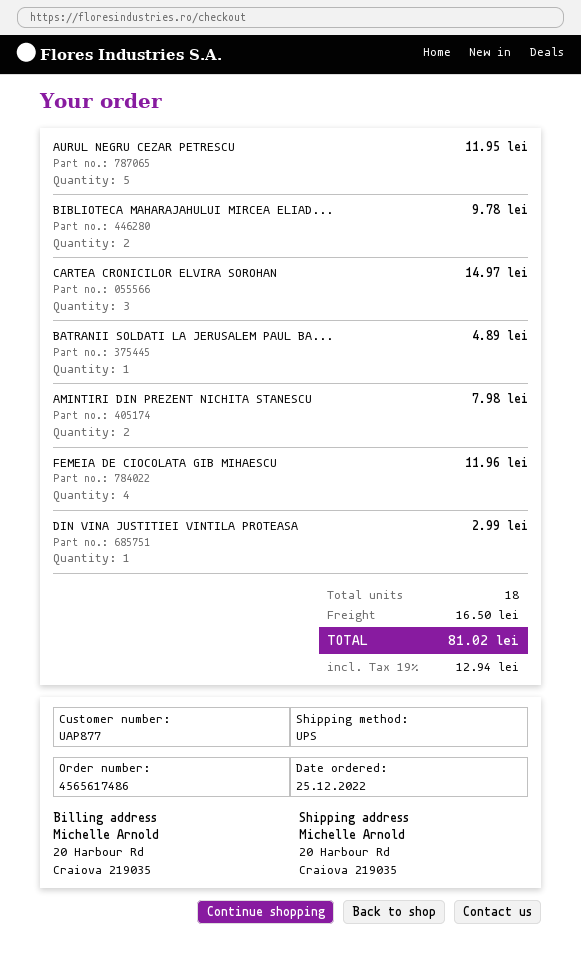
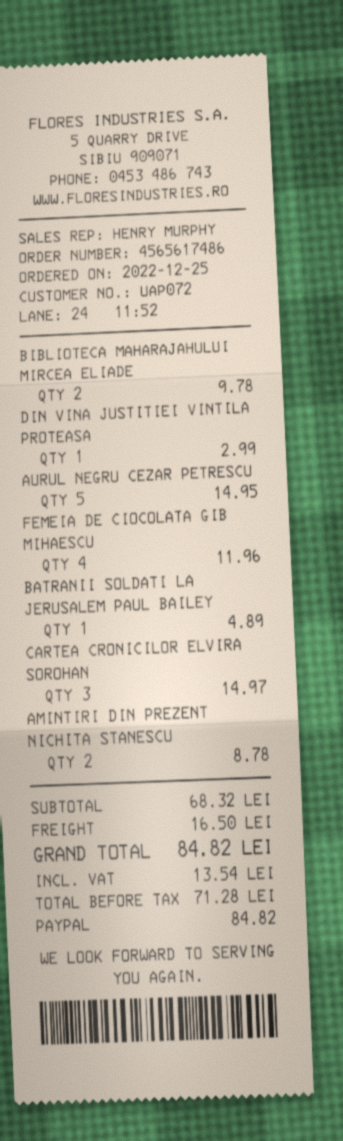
customer number: UAP877 -> UAP072
AURUL NEGRU CEZAR PETRESCU: 5 for 11.95 -> 5 for 14.95
AMINTIRI DIN PREZENT NICHITA STANESCU: 2 for 7.98 -> 2 for 8.78
tax: 12.94 -> 13.54
total: 81.02 -> 84.82

